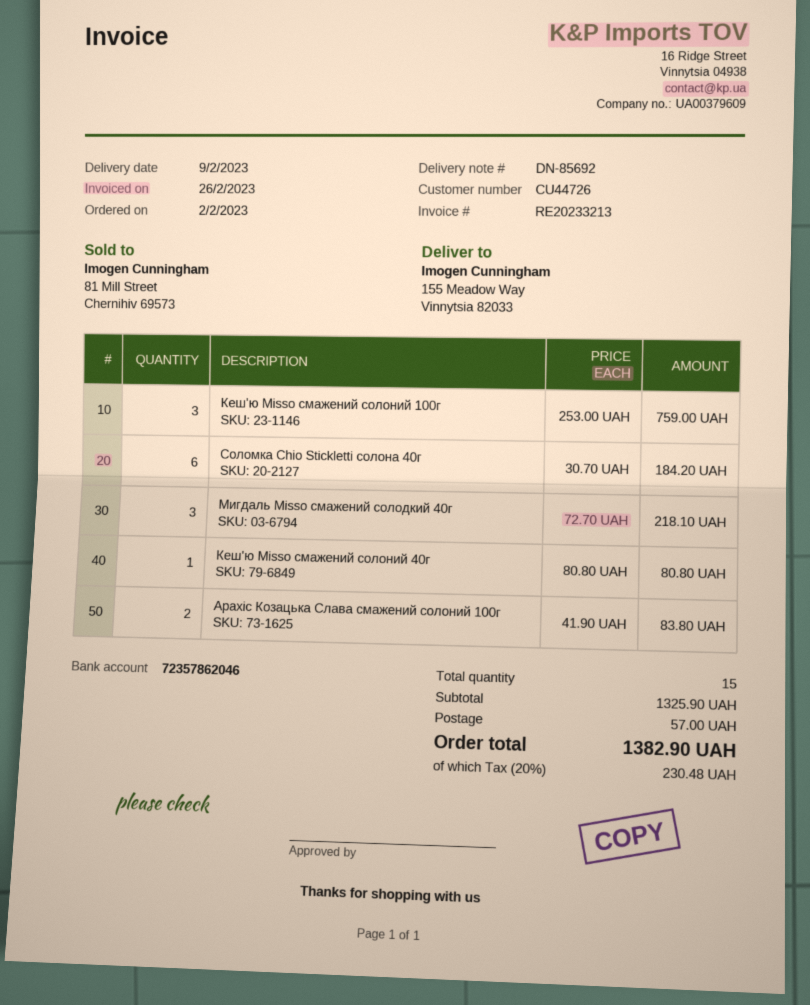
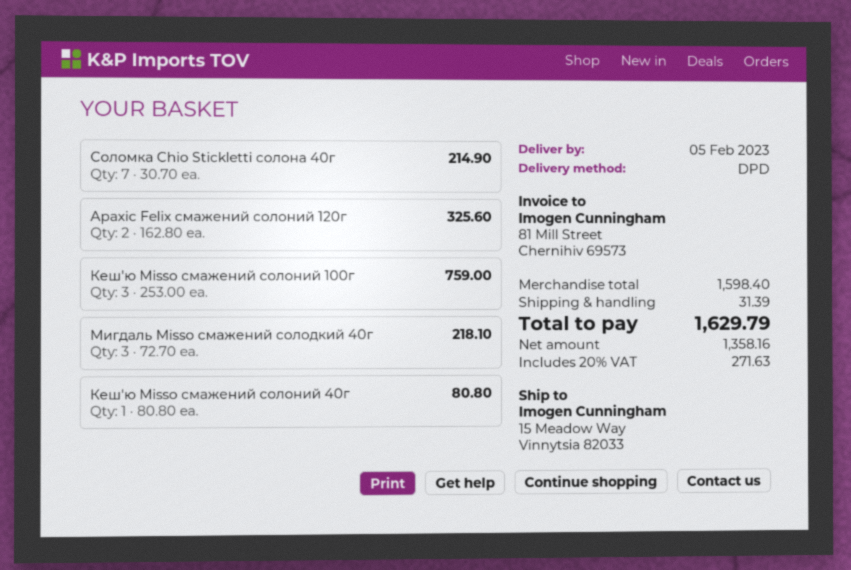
delivery date: 2023-02-09 -> 2023-02-05
ship to: 155 Meadow Way, Vinnytsia 82033 -> 15 Meadow Way, Vinnytsia 82033
Соломка Chio Stickletti солона 40г: 6 x 30.70 = 184.20 -> 7 x 30.70 = 214.90
Арахіс Козацька Слава смажений солоний 100г: 2 x 41.90 = 83.80 -> none
Арахіс Felix смажений солоний 120г: none -> 2 x 162.80 = 325.60
subtotal: 1325.90 -> 1598.40
shipping: 57.00 -> 31.39
tax: 20% = 230.48 -> 20% = 271.63
total: 1382.90 -> 1629.79

